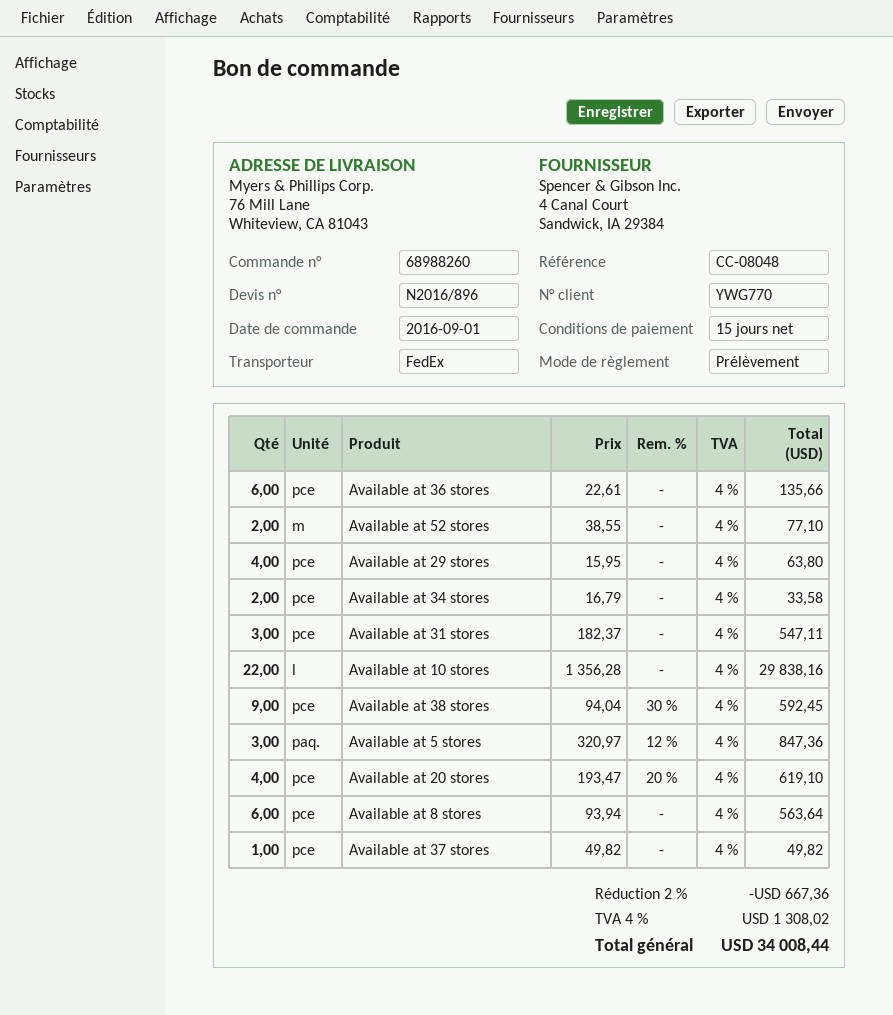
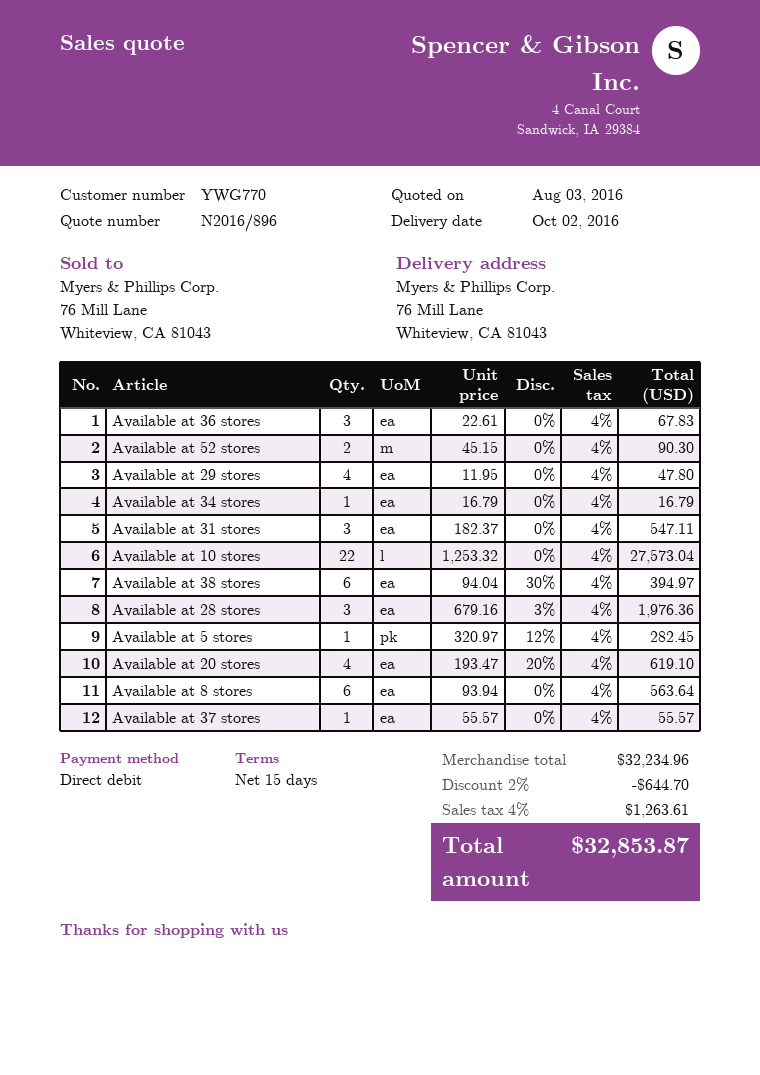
Available at 36 stores: 6 x 22.61 = 135.66 -> 3 x 22.61 = 67.83
Available at 52 stores: 2 x 38.55 = 77.10 -> 2 x 45.15 = 90.30
Available at 29 stores: 4 x 15.95 = 63.80 -> 4 x 11.95 = 47.80
Available at 34 stores: 2 x 16.79 = 33.58 -> 1 x 16.79 = 16.79
Available at 10 stores: 22 x 1356.28 = 29838.16 -> 22 x 1253.32 = 27573.04
Available at 38 stores: 9 x 94.04 - 30% = 592.45 -> 6 x 94.04 - 30% = 394.97
Available at 5 stores: 3 x 320.97 - 12% = 847.36 -> 1 x 320.97 - 12% = 282.45
Available at 37 stores: 1 x 49.82 = 49.82 -> 1 x 55.57 = 55.57
Available at 28 stores: none -> 3 x 679.16 - 3% = 1976.36
discount: 2% = 667.36 -> 2% = 644.70
tax: 4% = 1308.02 -> 4% = 1263.61
total: 34008.44 -> 32853.87

